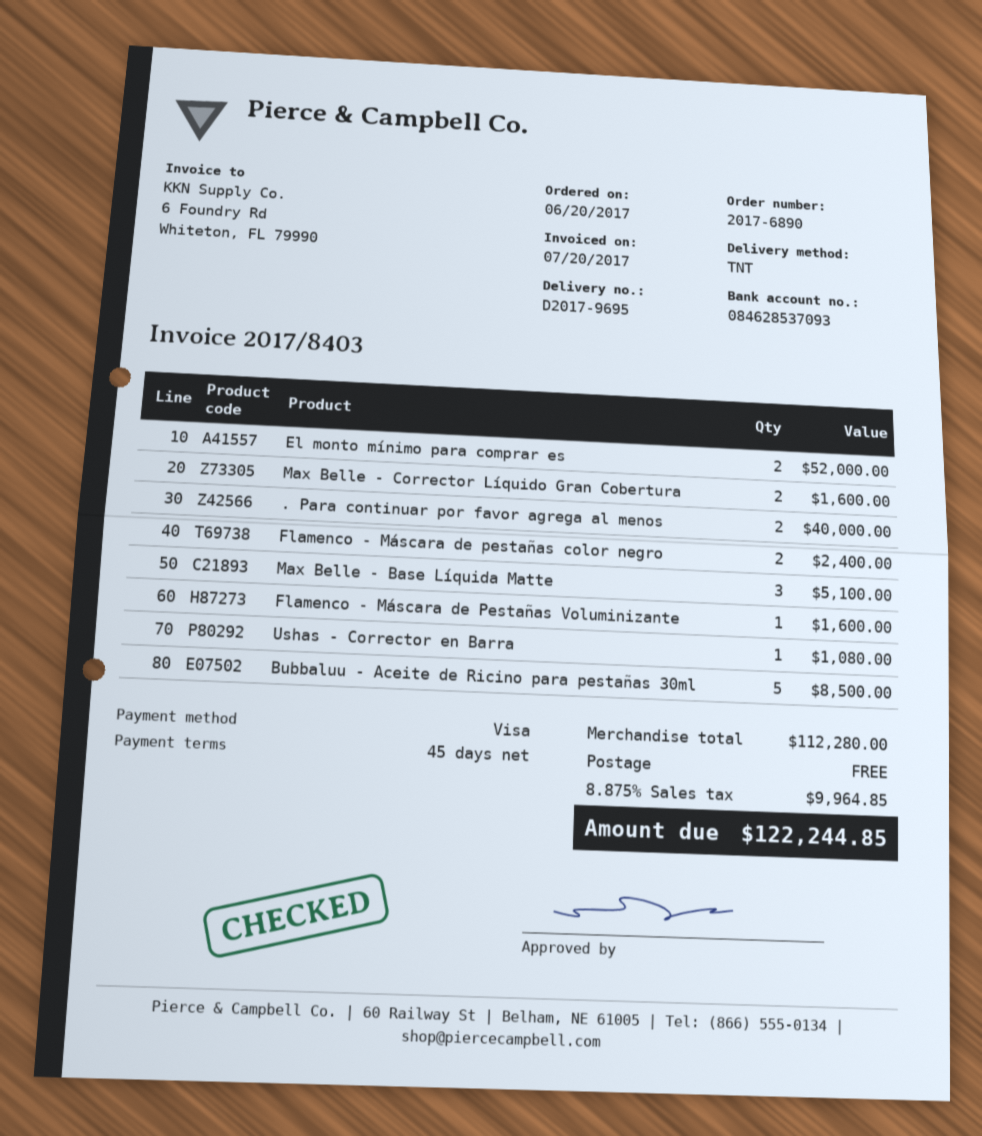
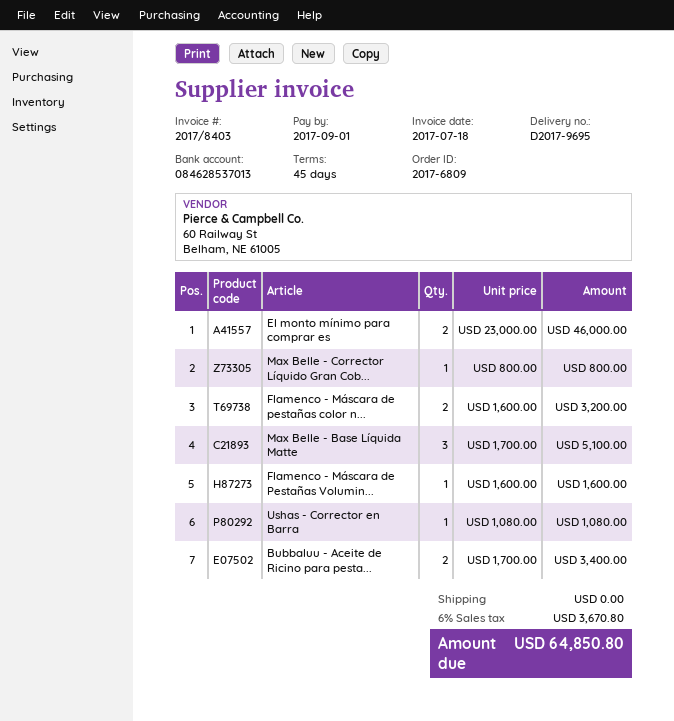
order number: 2017-6890 -> 2017-6809
invoice date: 2017-07-20 -> 2017-07-18
bank account: 084628537093 -> 084628537013
El monto mínimo para comprar es: 2 for 52000.00 -> 2 for 46000.00
Max Belle - Corrector Líquido Gran Cobertura: 2 for 1600.00 -> 1 for 800.00
. Para continuar por favor agrega al menos: 2 for 40000.00 -> none
Flamenco - Máscara de pestañas color negro: 2 for 2400.00 -> 2 for 3200.00
Bubbaluu - Aceite de Ricino para pestañas 30ml: 5 for 8500.00 -> 2 for 3400.00
tax: 8.875% = 9964.85 -> 6% = 3670.80
total: 122244.85 -> 64850.80

